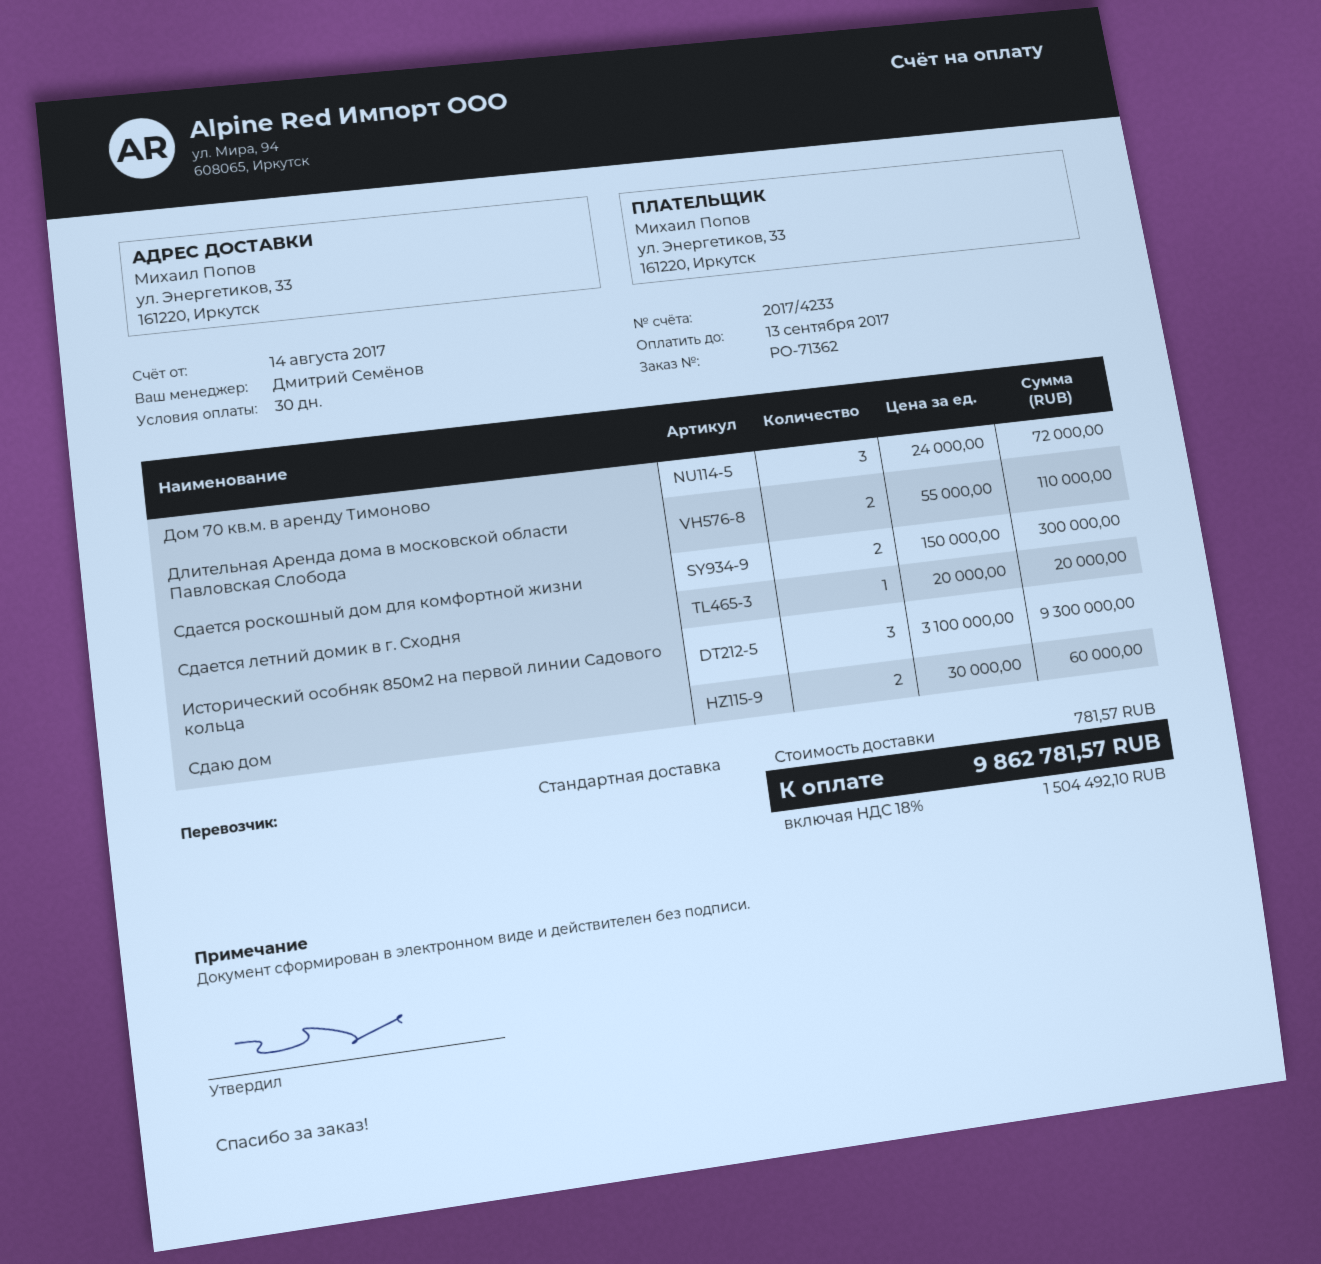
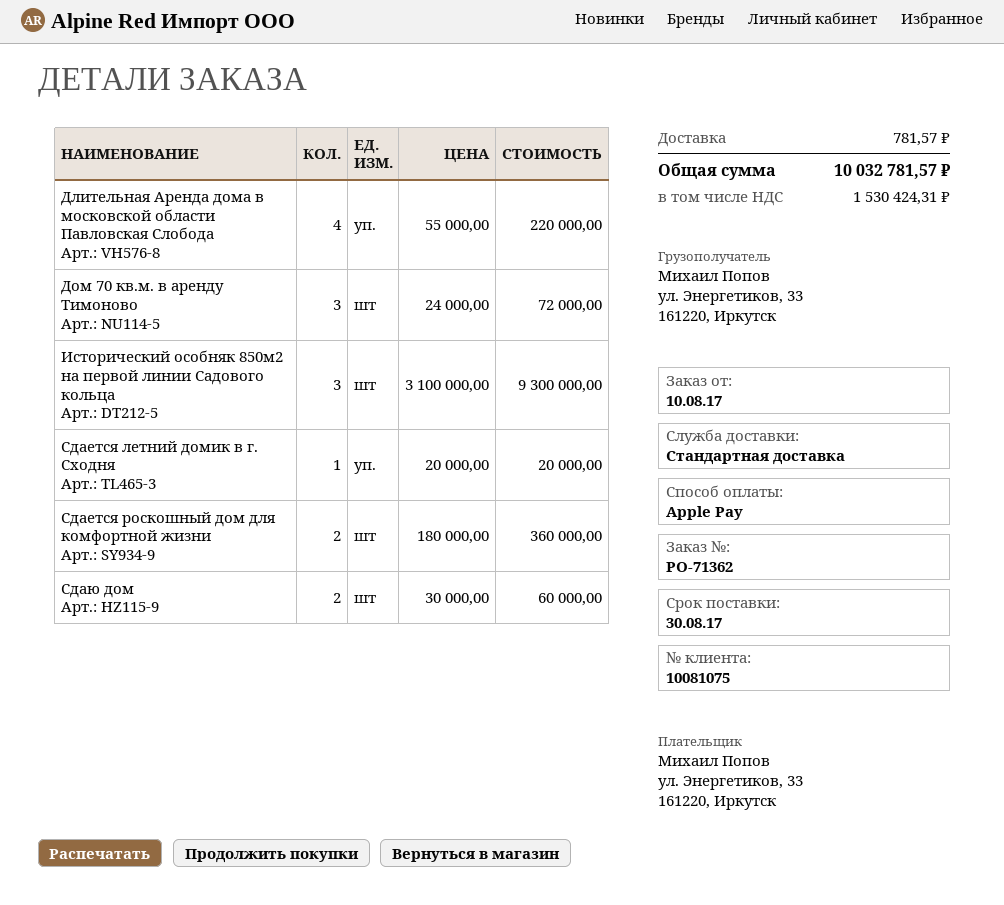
Длительная Аренда дома в московской области Павловская Слобода: 2 x 55000.00 = 110000.00 -> 4 x 55000.00 = 220000.00
Сдается роскошный дом для комфортной жизни: 2 x 150000.00 = 300000.00 -> 2 x 180000.00 = 360000.00
tax: 1504492.10 -> 1530424.31
total: 9862781.57 -> 10032781.57

